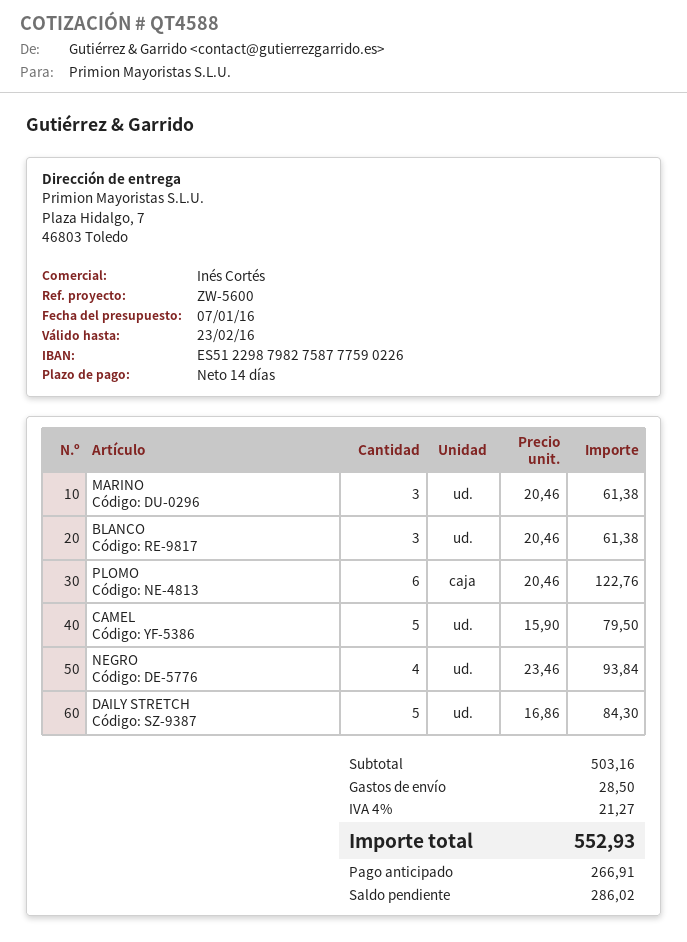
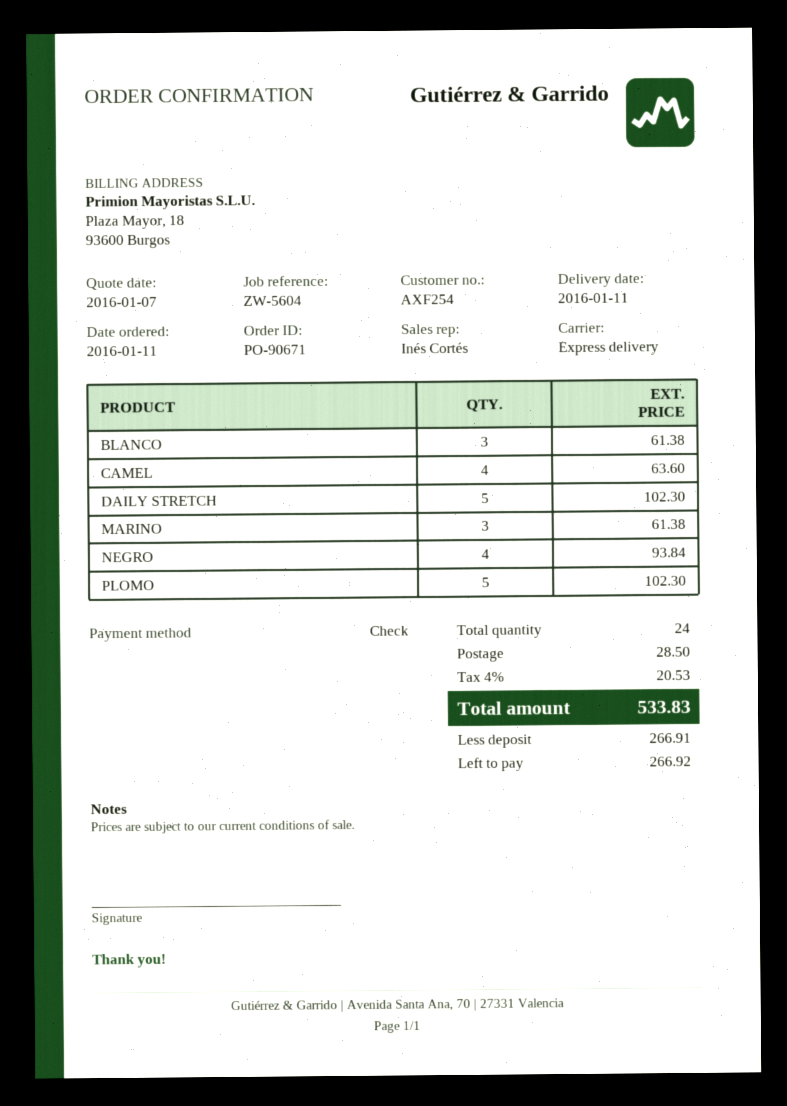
reference: ZW-5600 -> ZW-5604
PLOMO: 6 for 122.76 -> 5 for 102.30
CAMEL: 5 for 79.50 -> 4 for 63.60
DAILY STRETCH: 5 for 84.30 -> 5 for 102.30
tax: 4% = 21.27 -> 4% = 20.53
total: 552.93 -> 533.83
balance: 286.02 -> 266.92

